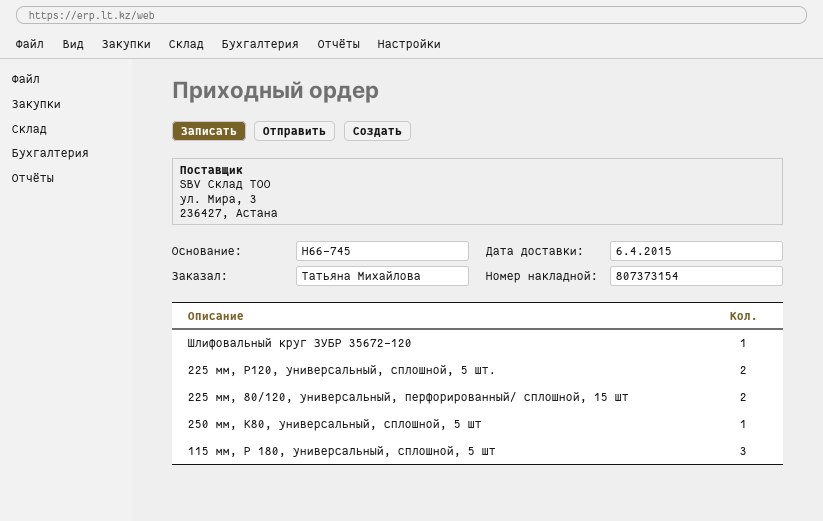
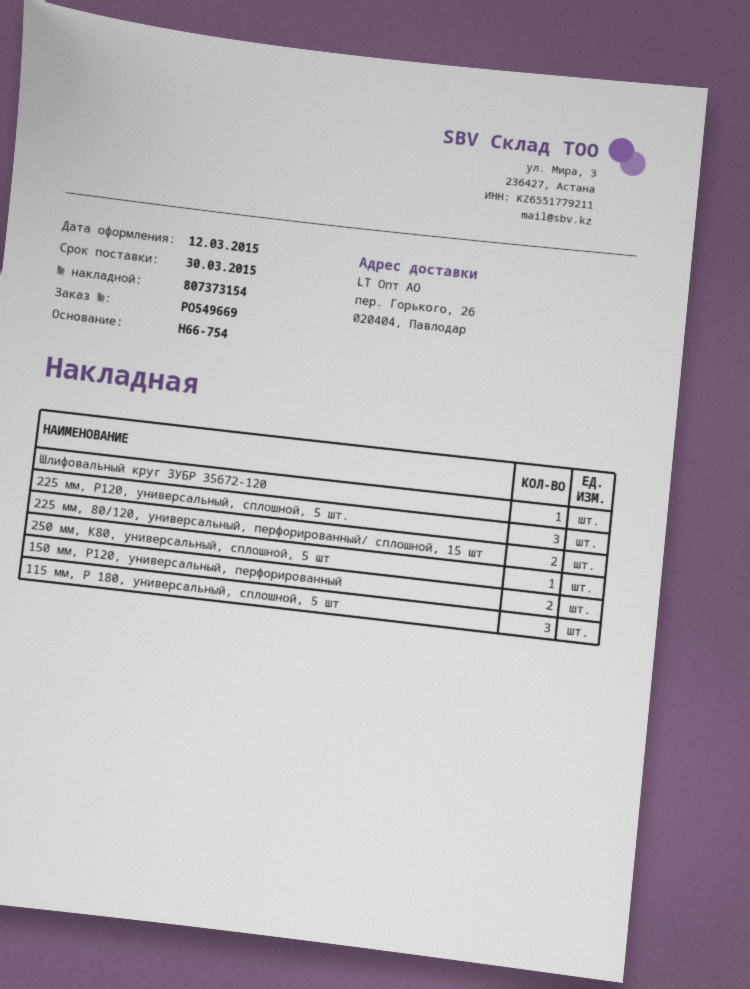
delivery date: 2015-04-06 -> 2015-03-30
reference: H66-745 -> H66-754
225 мм, P120, универсальный, сплошной, 5 шт.: 2 -> 3
150 мм, P120, универсальный, перфорированный: none -> 2

